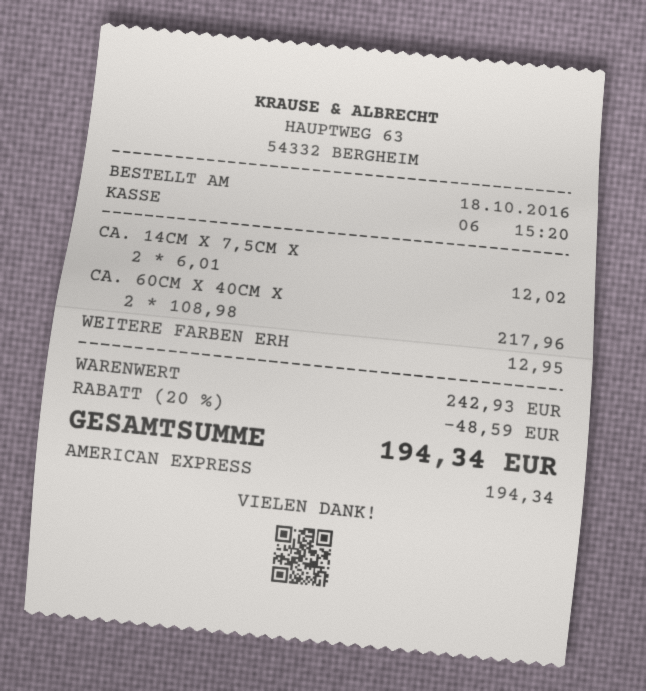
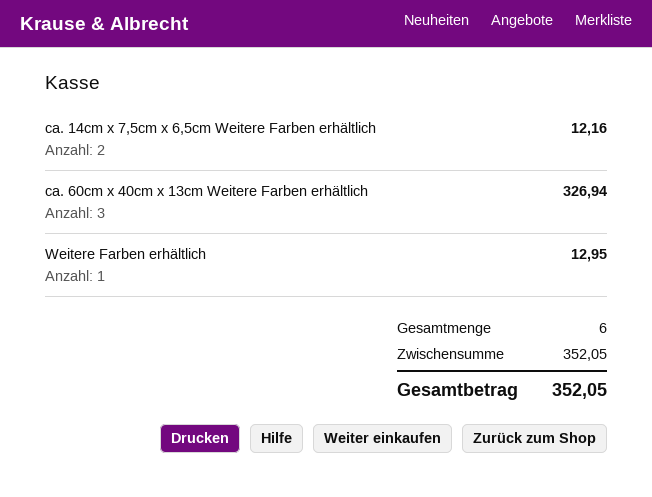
CA. 14CM X 7,5CM X: 2 for 12.02 -> 2 for 12.16
CA. 60CM X 40CM X: 2 for 217.96 -> 3 for 326.94
subtotal: 242.93 -> 352.05
discount: 20% = 48.59 -> none
total: 194.34 -> 352.05

